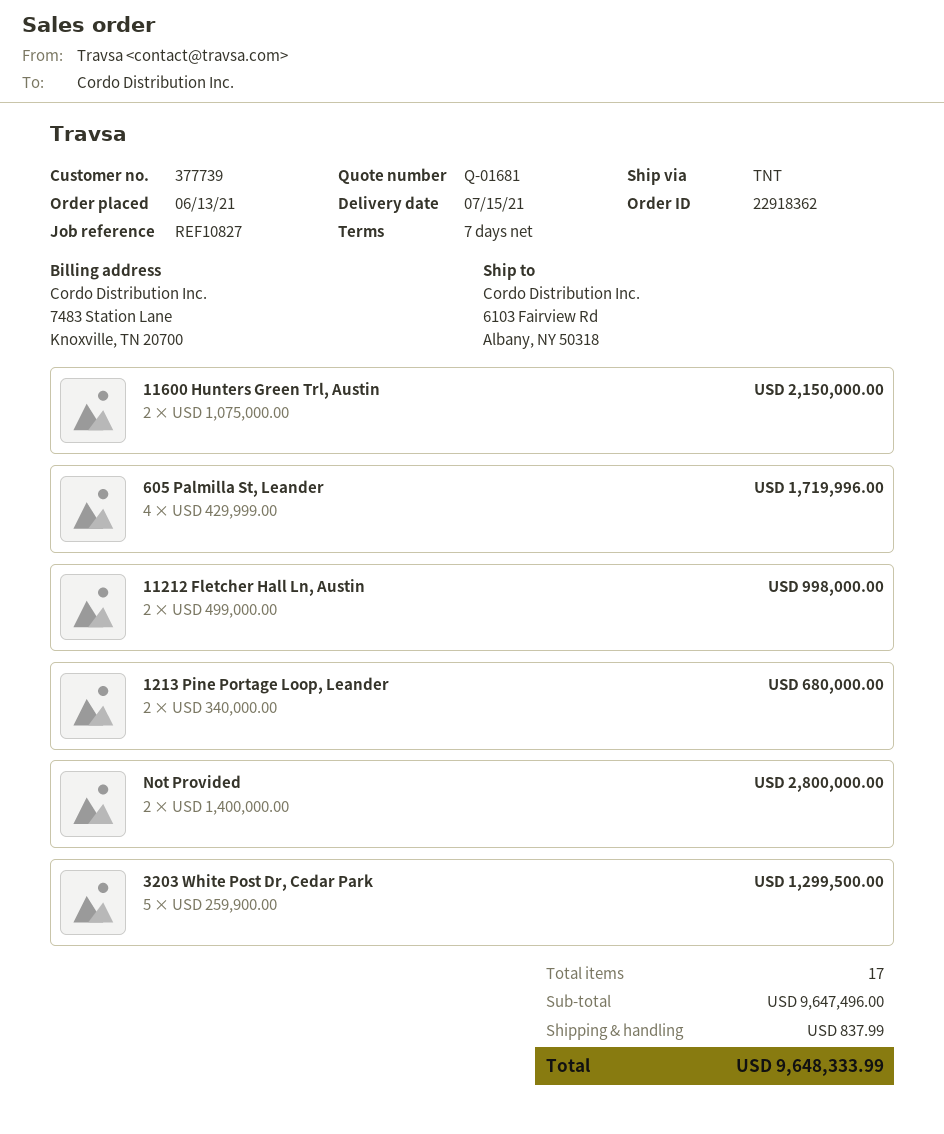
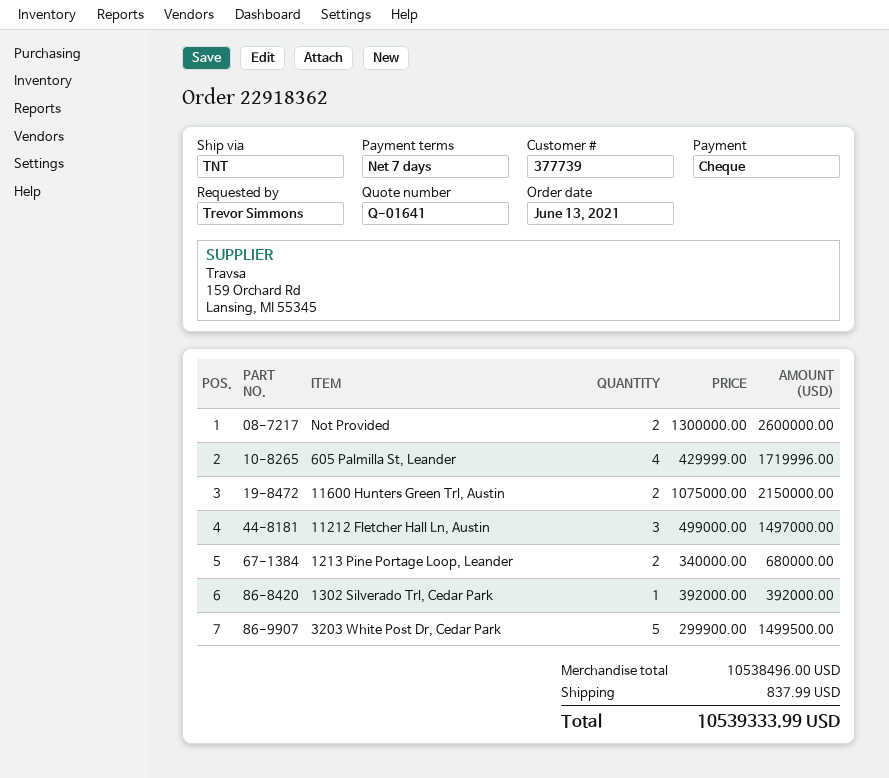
quote number: Q-01681 -> Q-01641
11212 Fletcher Hall Ln, Austin: 2 x 499000.00 = 998000.00 -> 3 x 499000.00 = 1497000.00
Not Provided: 2 x 1400000.00 = 2800000.00 -> 2 x 1300000.00 = 2600000.00
3203 White Post Dr, Cedar Park: 5 x 259900.00 = 1299500.00 -> 5 x 299900.00 = 1499500.00
1302 Silverado Trl, Cedar Park: none -> 1 x 392000.00 = 392000.00
subtotal: 9647496.00 -> 10538496.00
total: 9648333.99 -> 10539333.99

